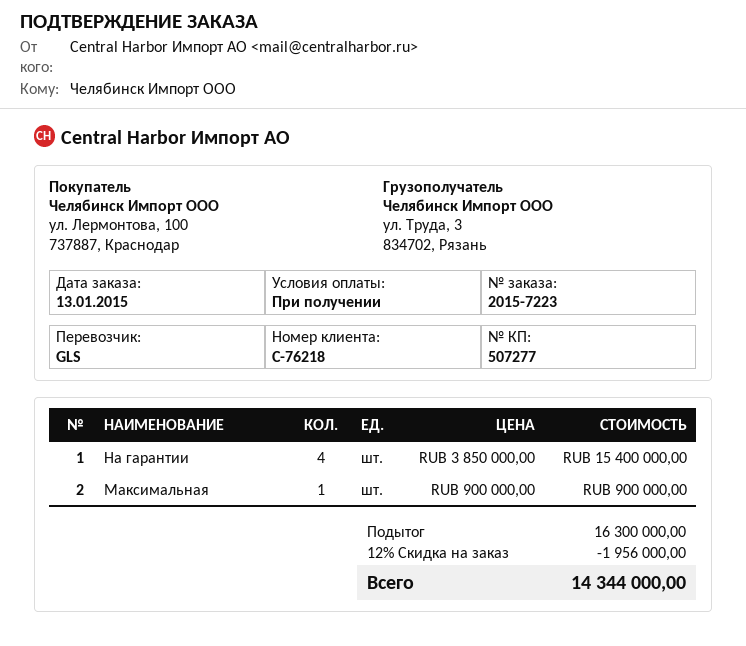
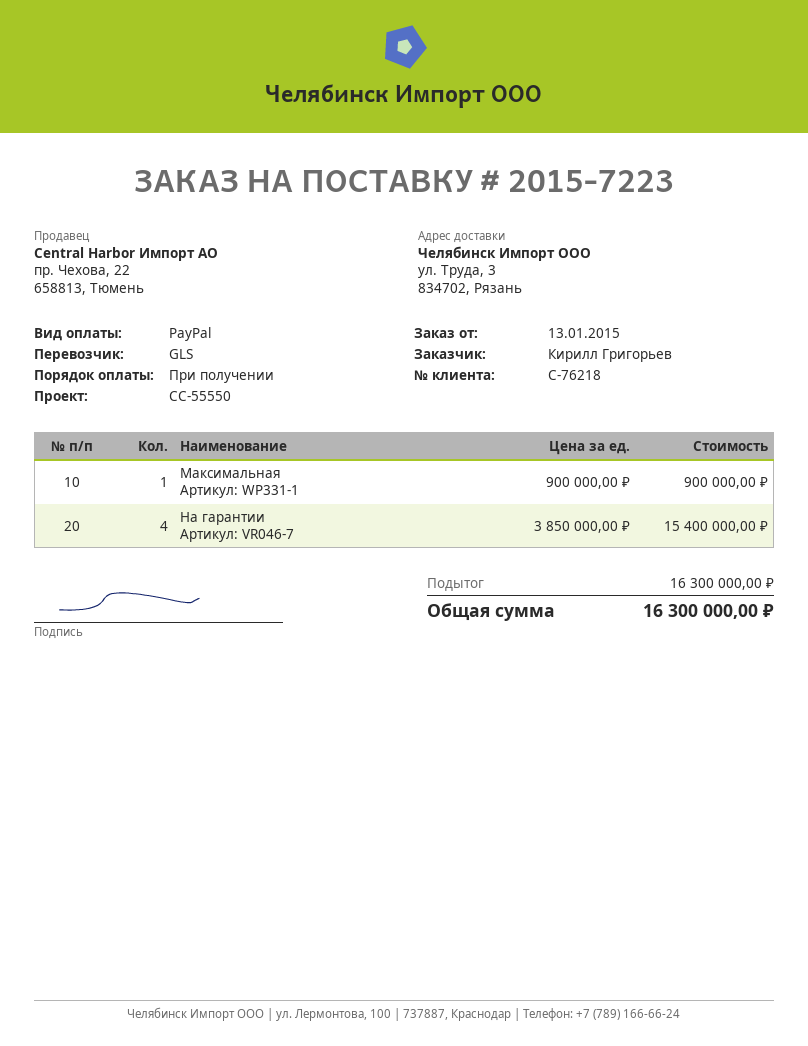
discount: 12% = 1956000.00 -> none
total: 14344000.00 -> 16300000.00

